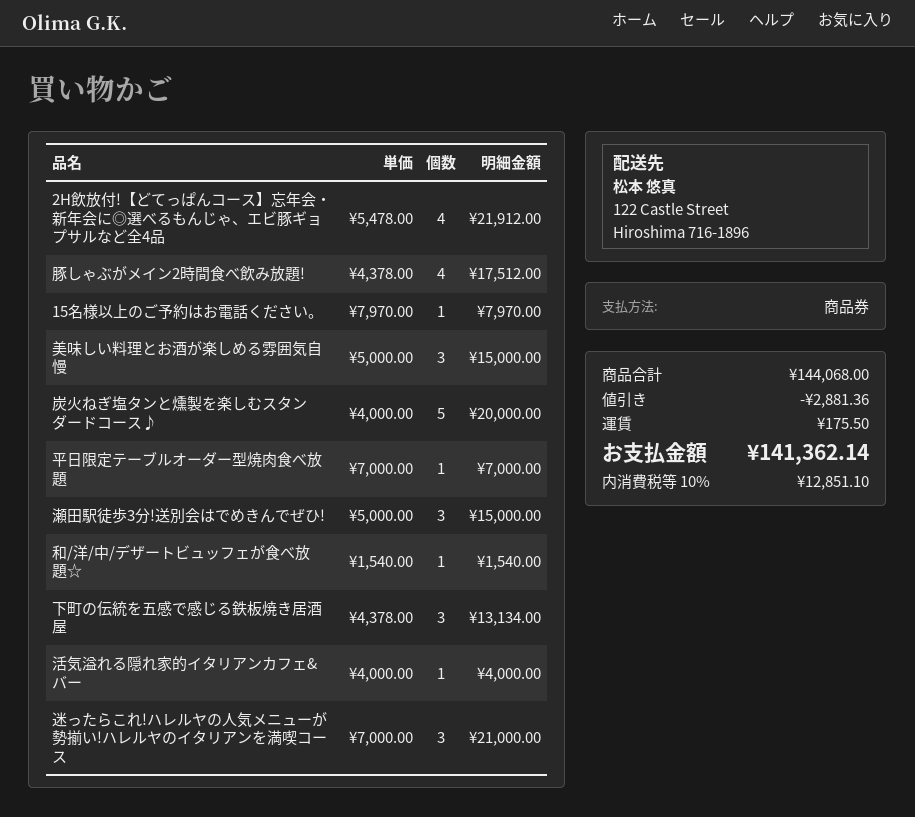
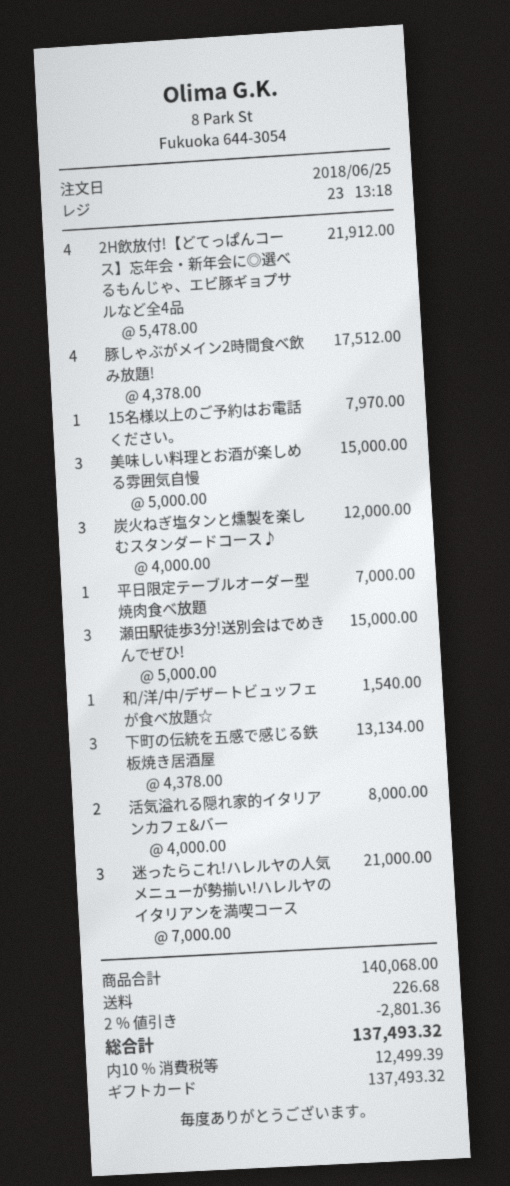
炭火ねぎ塩タンと燻製を楽しむスタンダードコース♪: 5 x 4000.00 = 20000.00 -> 3 x 4000.00 = 12000.00
活気溢れる隠れ家的イタリアンカフェ&バー: 1 x 4000.00 = 4000.00 -> 2 x 4000.00 = 8000.00
subtotal: 144068.00 -> 140068.00
discount: 2881.36 -> 2801.36
shipping: 175.50 -> 226.68
tax: 10% = 12851.10 -> 10% = 12499.39
total: 141362.14 -> 137493.32

